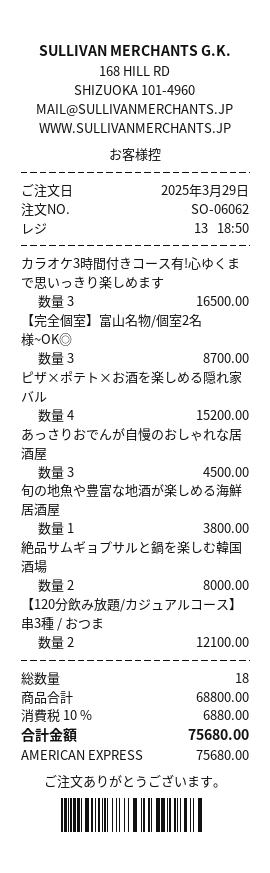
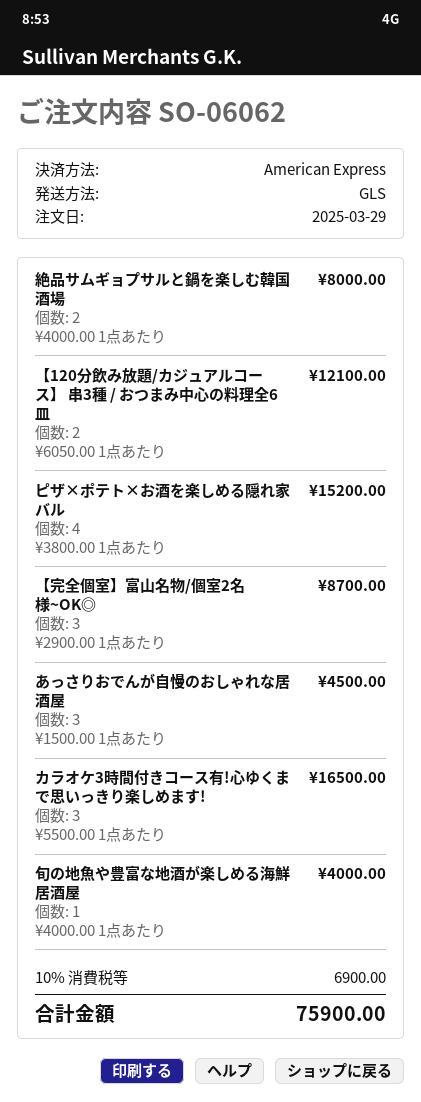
旬の地魚や豊富な地酒が楽しめる海鮮居酒屋: 1 for 3800.00 -> 1 for 4000.00
tax: 10% = 6880.00 -> 10% = 6900.00
total: 75680.00 -> 75900.00

